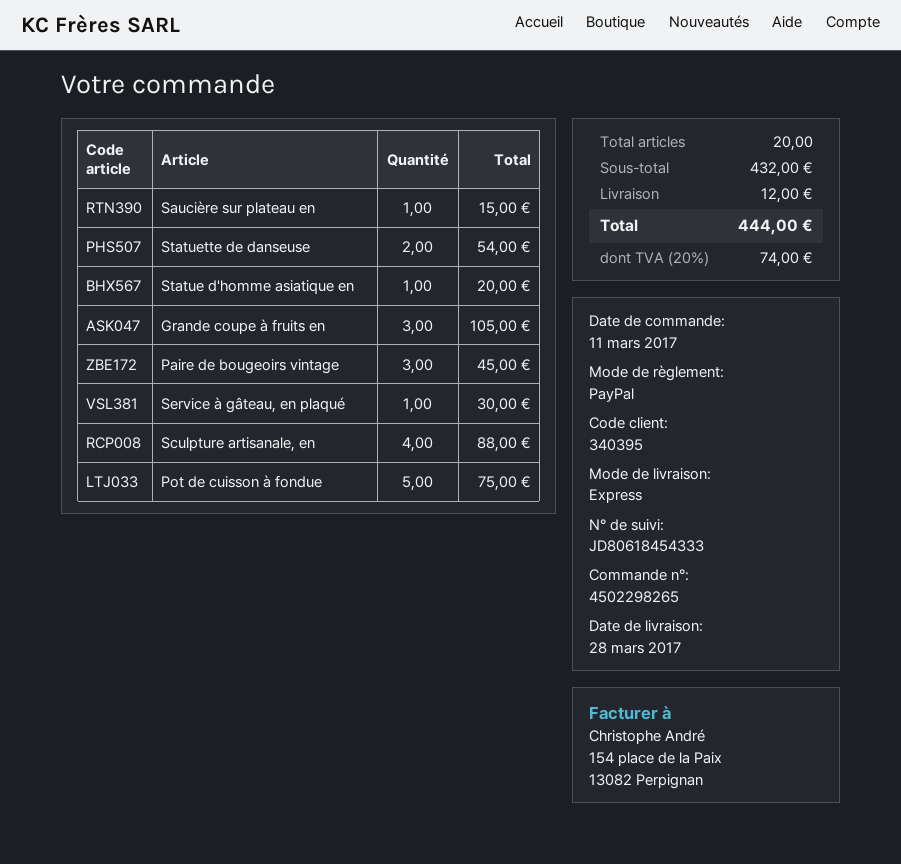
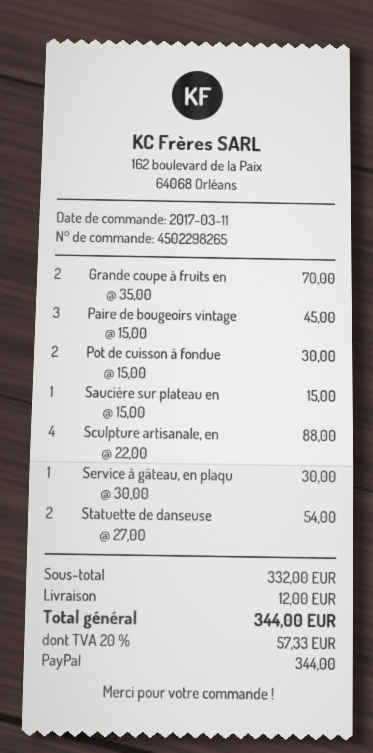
Statue d'homme asiatique en: 1 for 20.00 -> none
Grande coupe à fruits en: 3 for 105.00 -> 2 for 70.00
Pot de cuisson à fondue: 5 for 75.00 -> 2 for 30.00
subtotal: 432.00 -> 332.00
tax: 20% = 74.00 -> 20% = 57.33
total: 444.00 -> 344.00

